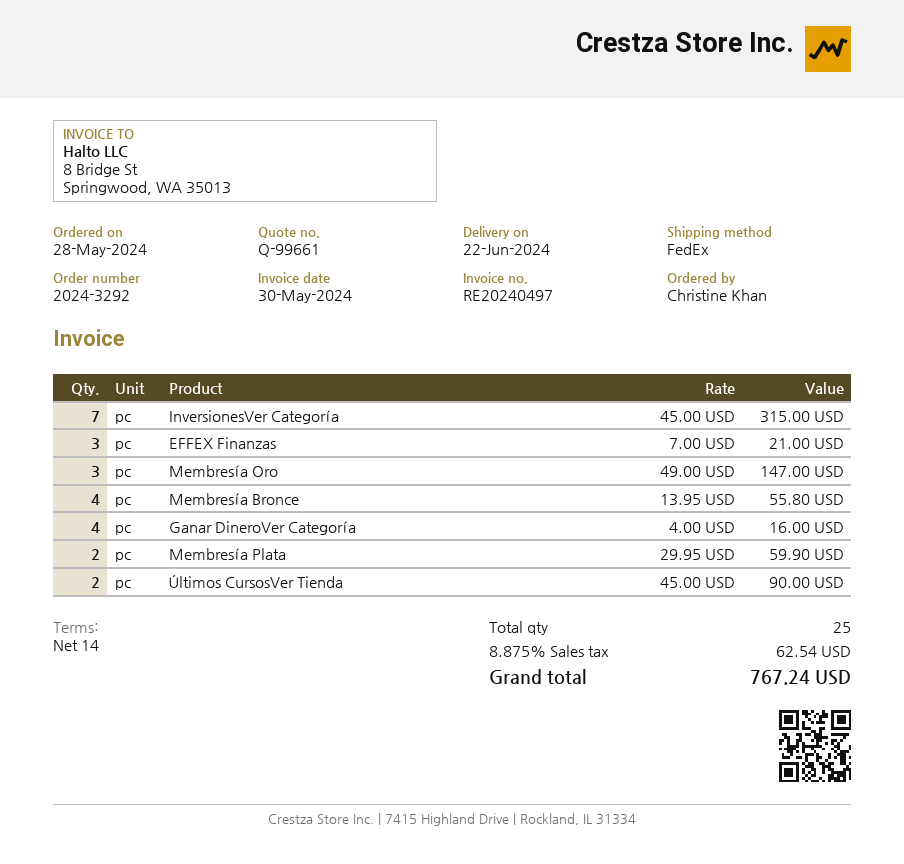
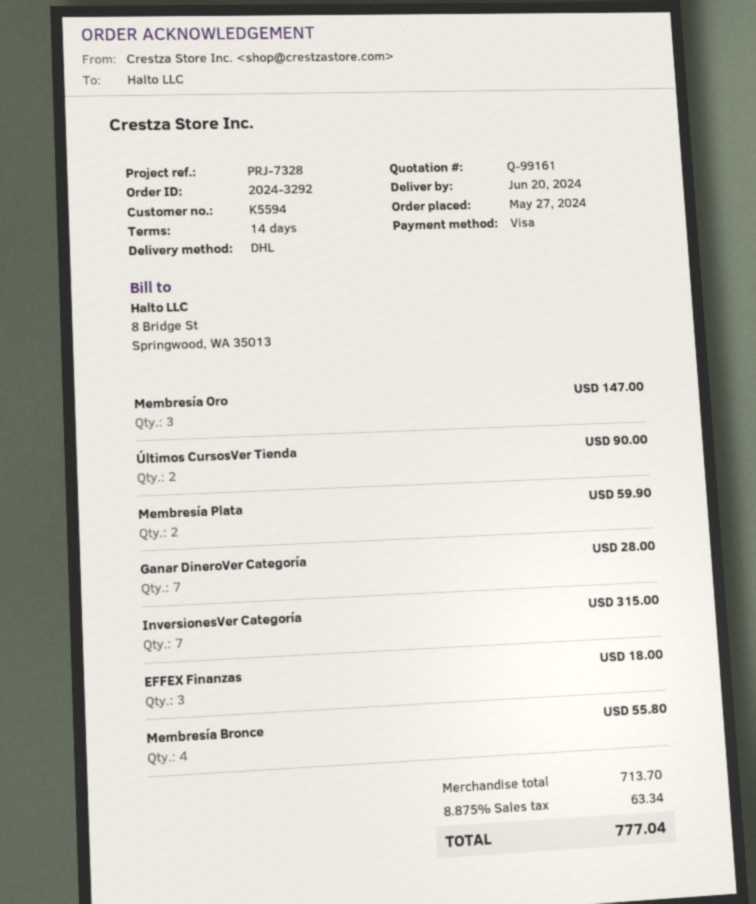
quote number: Q-99661 -> Q-99161
order date: 2024-05-28 -> 2024-05-27
delivery date: 2024-06-22 -> 2024-06-20
shipping method: FedEx -> DHL
EFFEX Finanzas: 3 for 21.00 -> 3 for 18.00
Ganar DineroVer Categoría: 4 for 16.00 -> 7 for 28.00
tax: 8.875% = 62.54 -> 8.875% = 63.34
total: 767.24 -> 777.04

